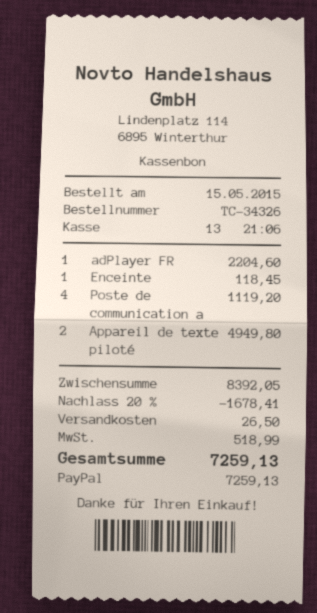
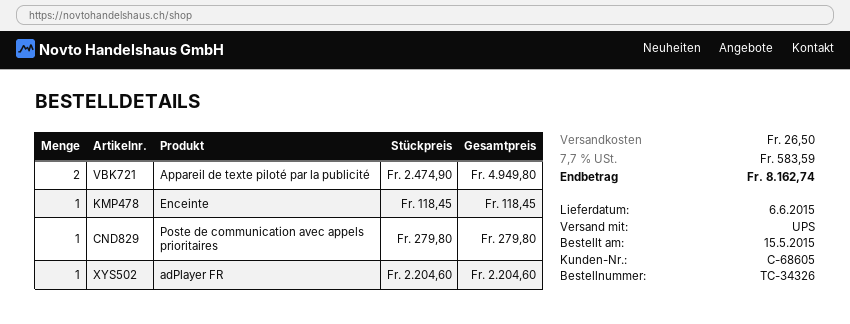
Poste de communication a: 4 for 1119.20 -> 1 for 279.80
discount: 20% = 1678.41 -> none
tax: 518.99 -> 583.59
total: 7259.13 -> 8162.74

